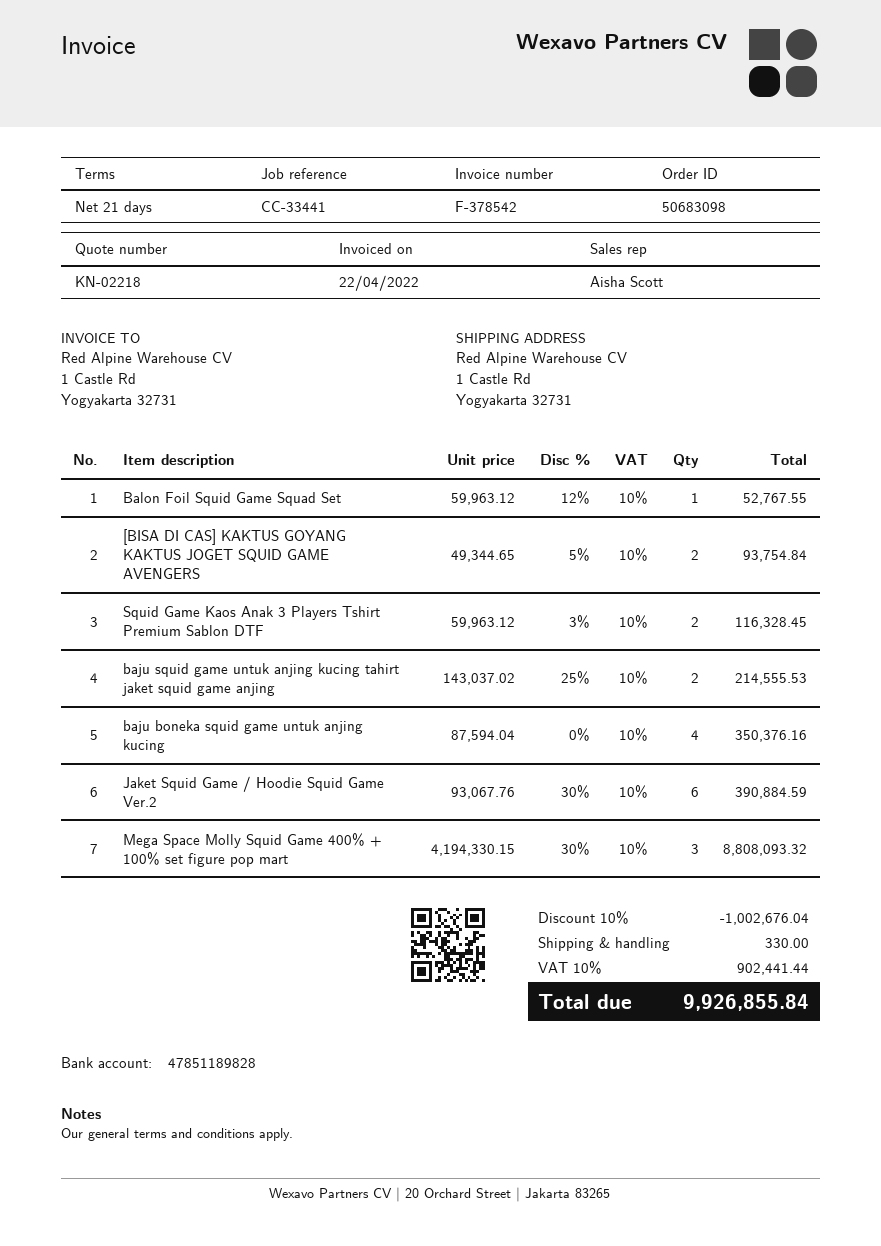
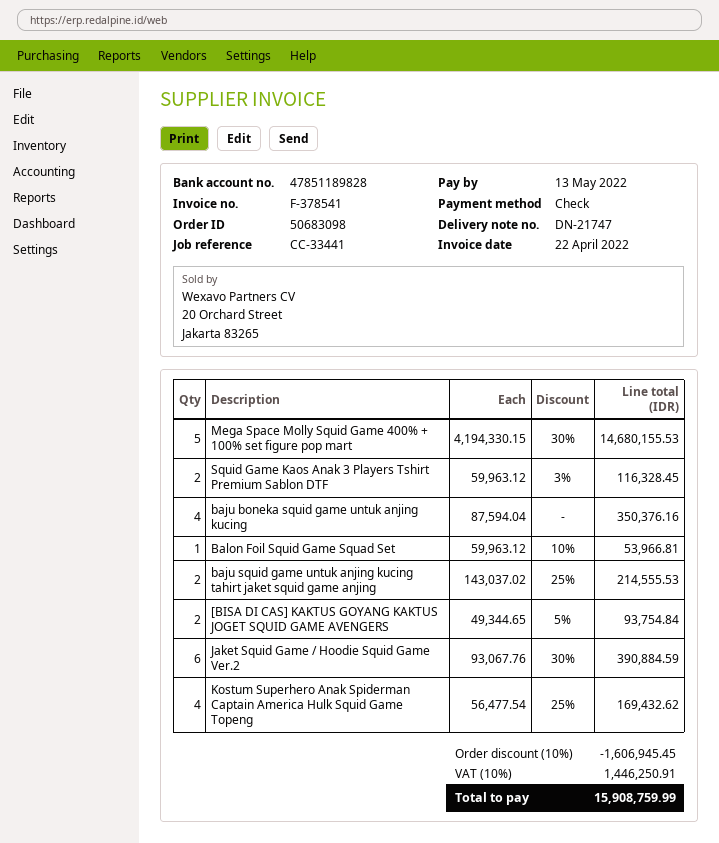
invoice number: F-378542 -> F-378541
Balon Foil Squid Game Squad Set: 1 x 59963.12 - 12% = 52767.55 -> 1 x 59963.12 - 10% = 53966.81
Mega Space Molly Squid Game 400% + 100% set figure pop mart: 3 x 4194330.15 - 30% = 8808093.32 -> 5 x 4194330.15 - 30% = 14680155.53
Kostum Superhero Anak Spiderman Captain America Hulk Squid Game Topeng: none -> 4 x 56477.54 - 25% = 169432.62
discount: 10% = 1002676.04 -> 10% = 1606945.45
shipping: 330.00 -> none
tax: 10% = 902441.44 -> 10% = 1446250.91
total: 9926855.84 -> 15908759.99

